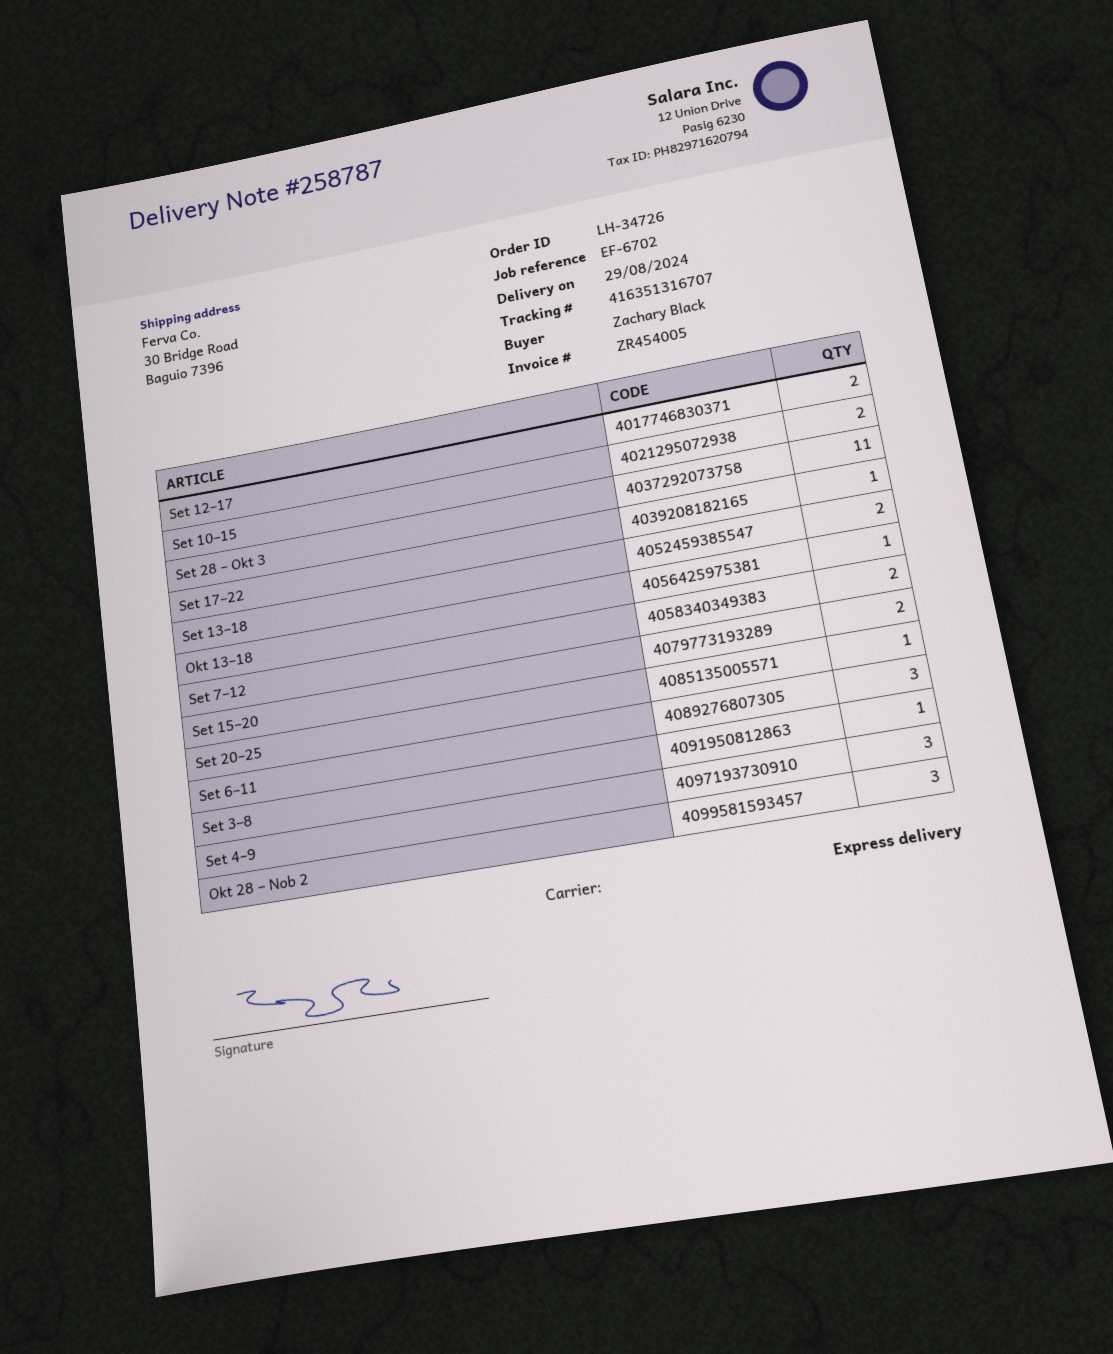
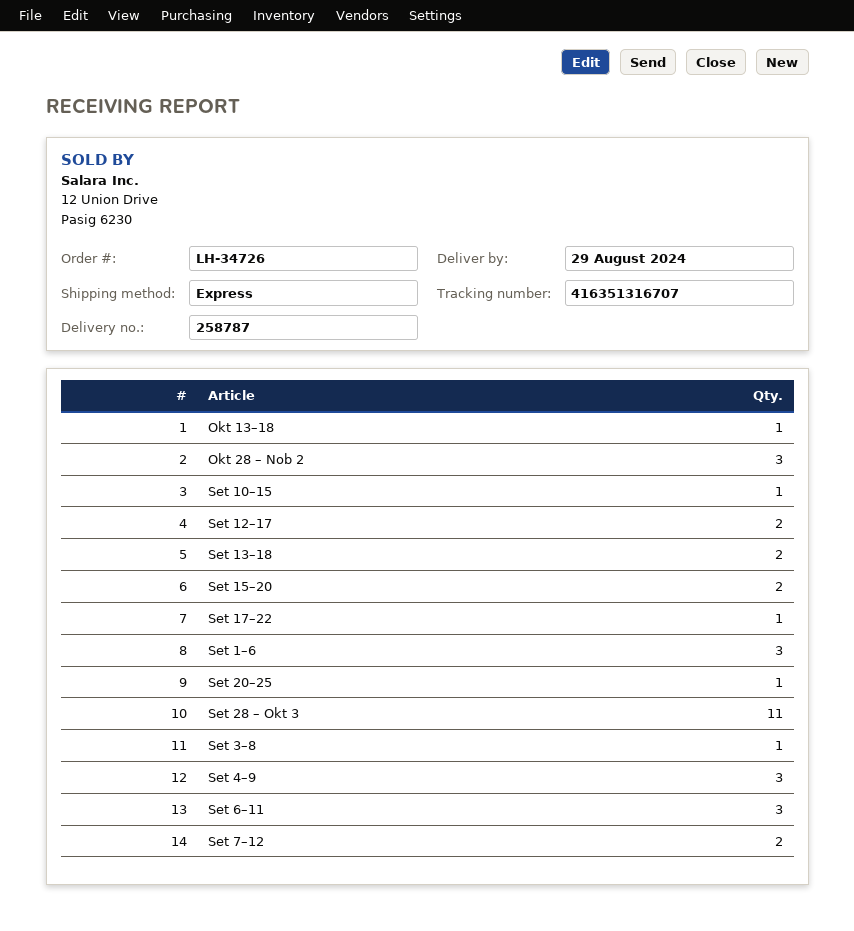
Set 10–15: 2 -> 1
Set 1–6: none -> 3

